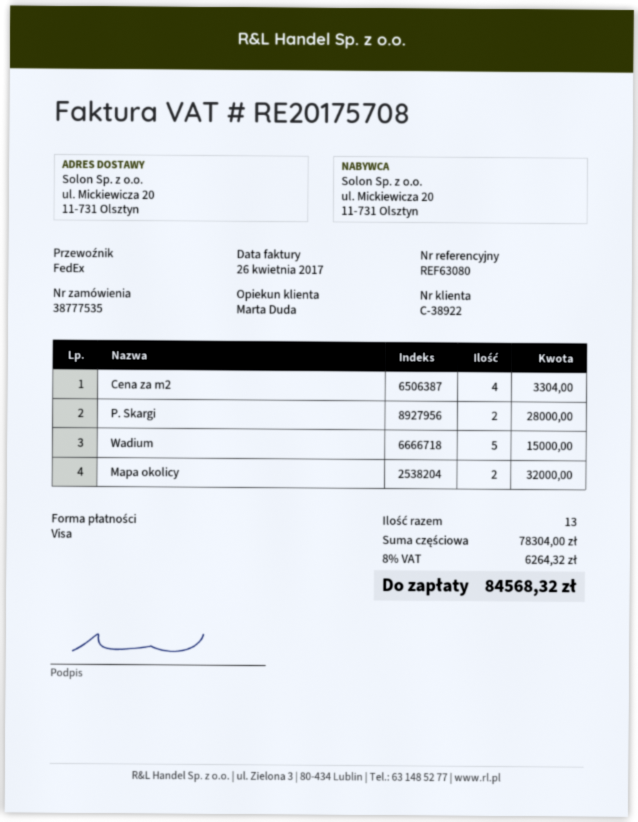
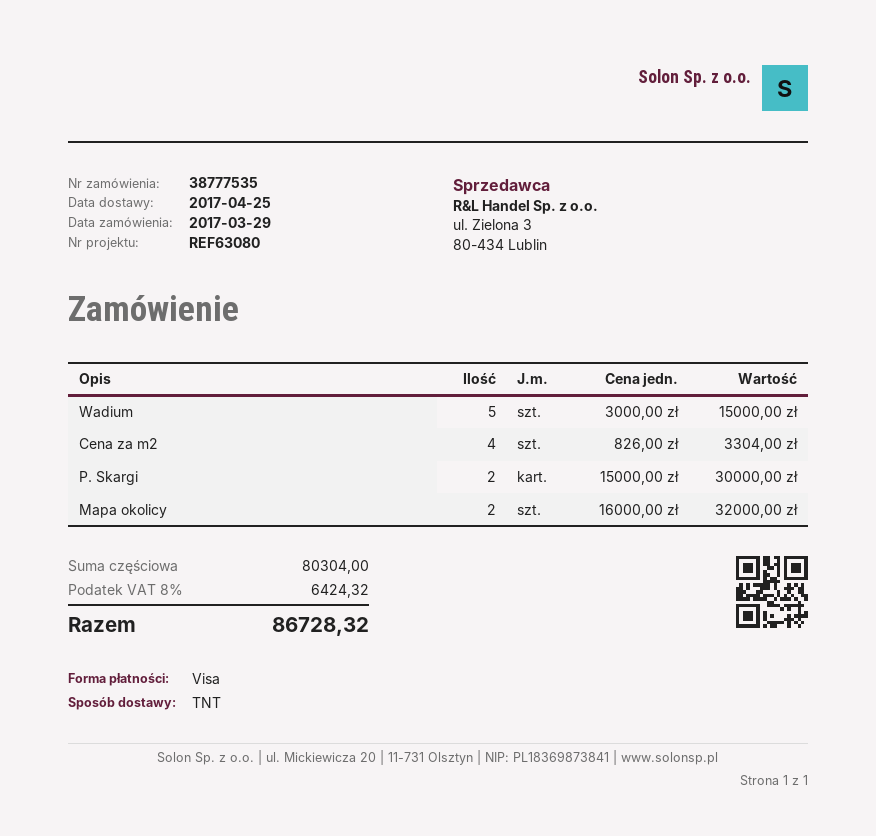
shipping method: FedEx -> TNT
P. Skargi: 2 for 28000.00 -> 2 for 30000.00
subtotal: 78304.00 -> 80304.00
tax: 8% = 6264.32 -> 8% = 6424.32
total: 84568.32 -> 86728.32

